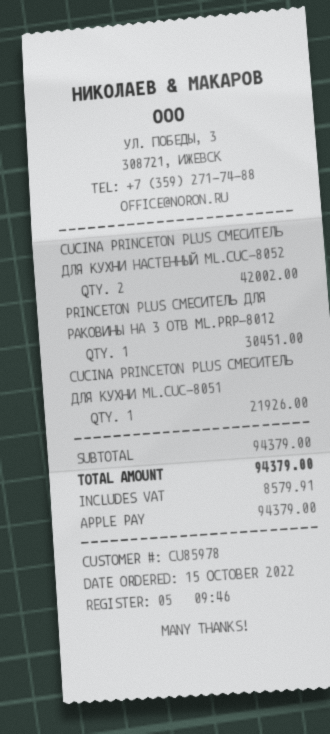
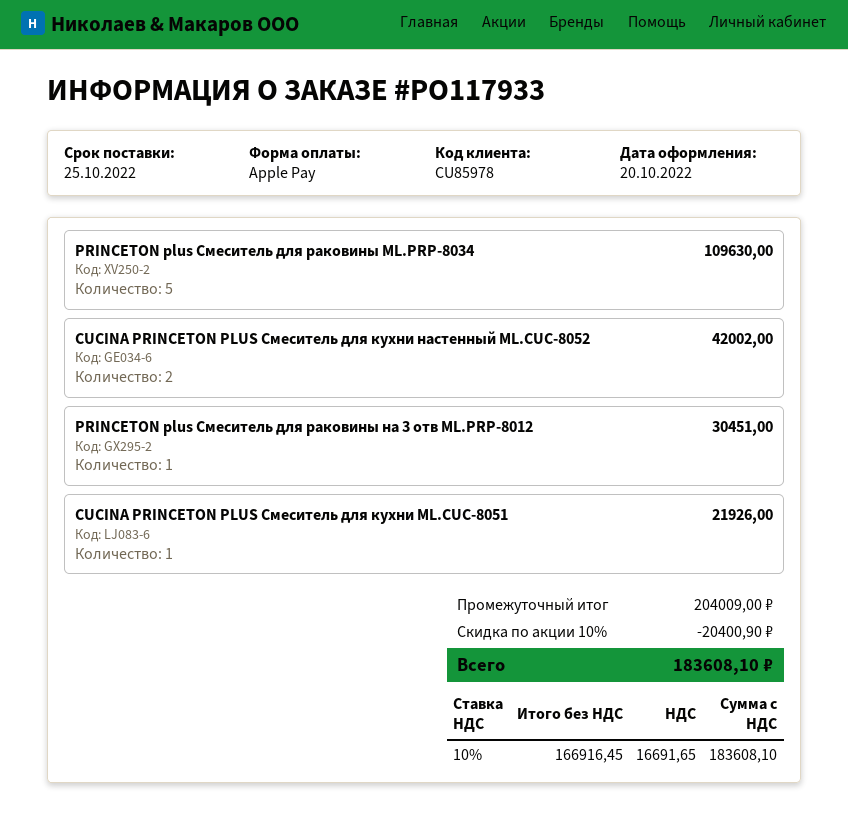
order date: 2022-10-15 -> 2022-10-20
PRINCETON plus Смеситель для раковины ML.PRP-8034: none -> 5 for 109630.00
subtotal: 94379.00 -> 204009.00
discount: none -> 10% = 20400.90
tax: 8579.91 -> 16691.65
total: 94379.00 -> 183608.10

